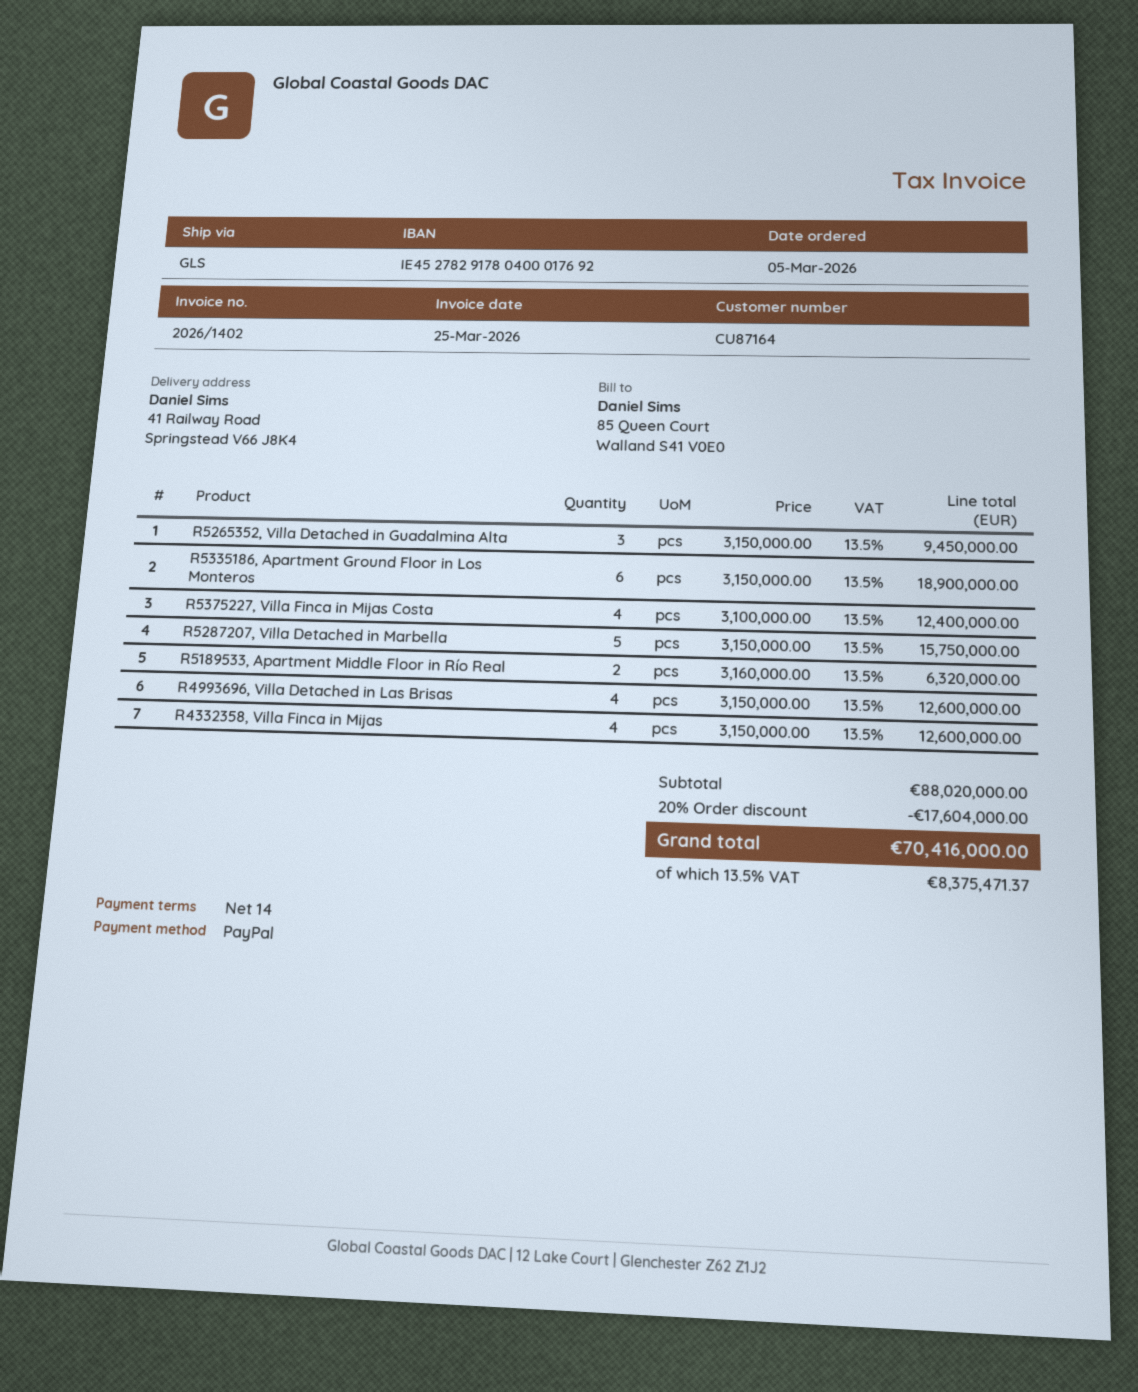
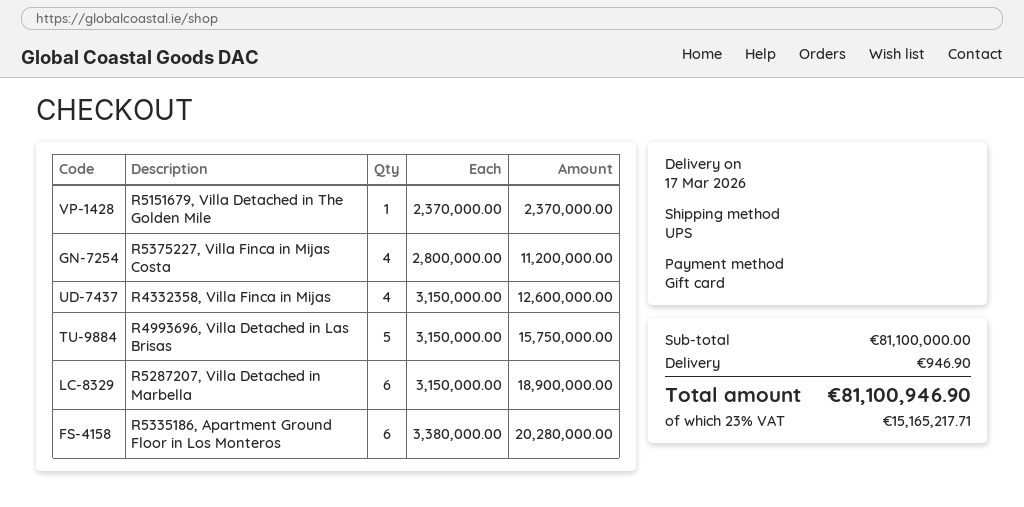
payment method: PayPal -> gift card
shipping method: GLS -> UPS
R5265352, Villa Detached in Guadalmina Alta: 3 x 3150000.00 = 9450000.00 -> none
R5335186, Apartment Ground Floor in Los Monteros: 6 x 3150000.00 = 18900000.00 -> 6 x 3380000.00 = 20280000.00
R5375227, Villa Finca in Mijas Costa: 4 x 3100000.00 = 12400000.00 -> 4 x 2800000.00 = 11200000.00
R5287207, Villa Detached in Marbella: 5 x 3150000.00 = 15750000.00 -> 6 x 3150000.00 = 18900000.00
R5189533, Apartment Middle Floor in Río Real: 2 x 3160000.00 = 6320000.00 -> none
R4993696, Villa Detached in Las Brisas: 4 x 3150000.00 = 12600000.00 -> 5 x 3150000.00 = 15750000.00
R5151679, Villa Detached in The Golden Mile: none -> 1 x 2370000.00 = 2370000.00
subtotal: 88020000.00 -> 81100000.00
discount: 20% = 17604000.00 -> none
shipping: none -> 946.90
tax: 13.5% = 8375471.37 -> 23% = 15165217.71
total: 70416000.00 -> 81100946.90

